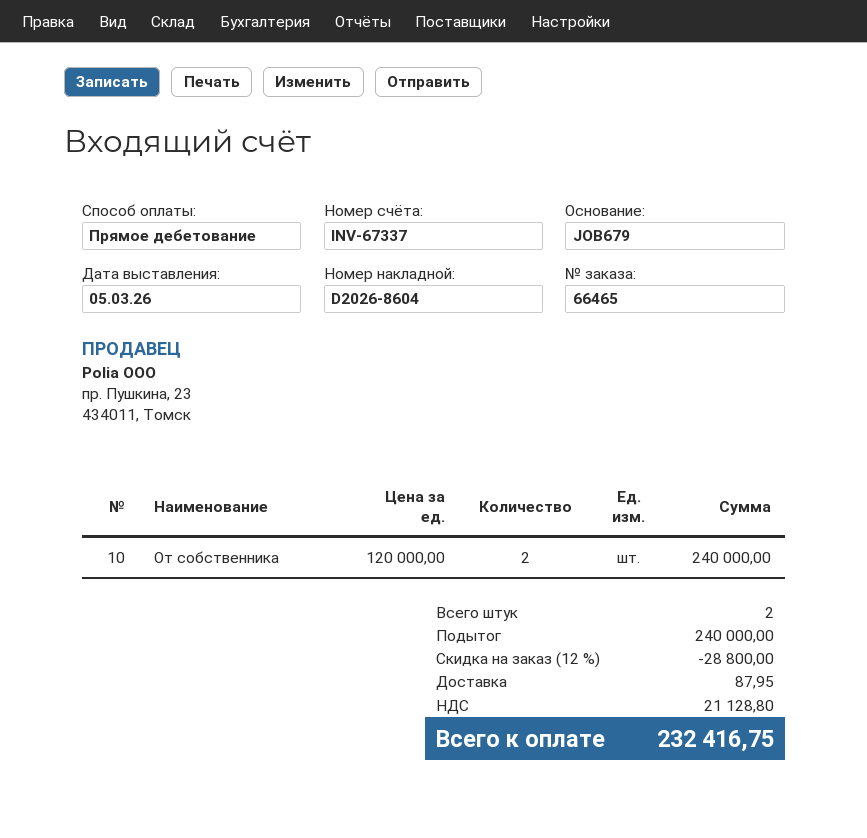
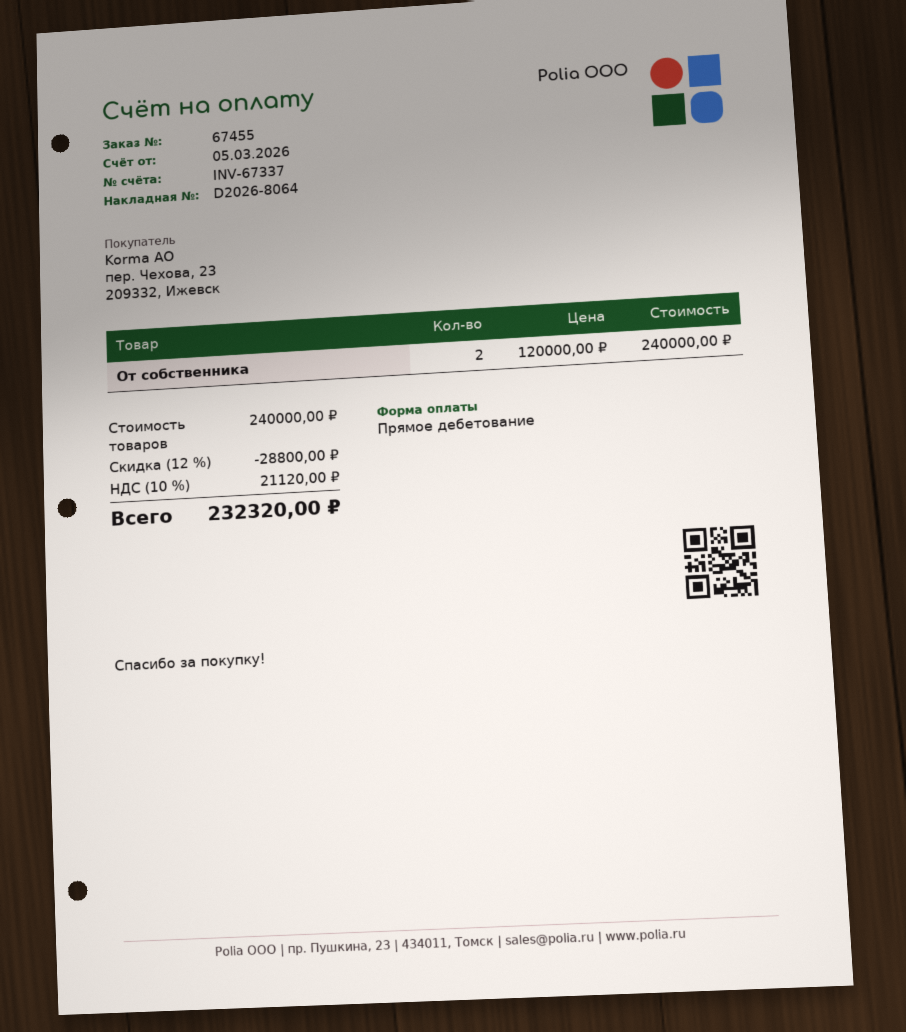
order number: 66465 -> 67455
delivery note number: D2026-8604 -> D2026-8064
shipping: 87.95 -> none
tax: 21128.80 -> 21120.00
total: 232416.75 -> 232320.00

